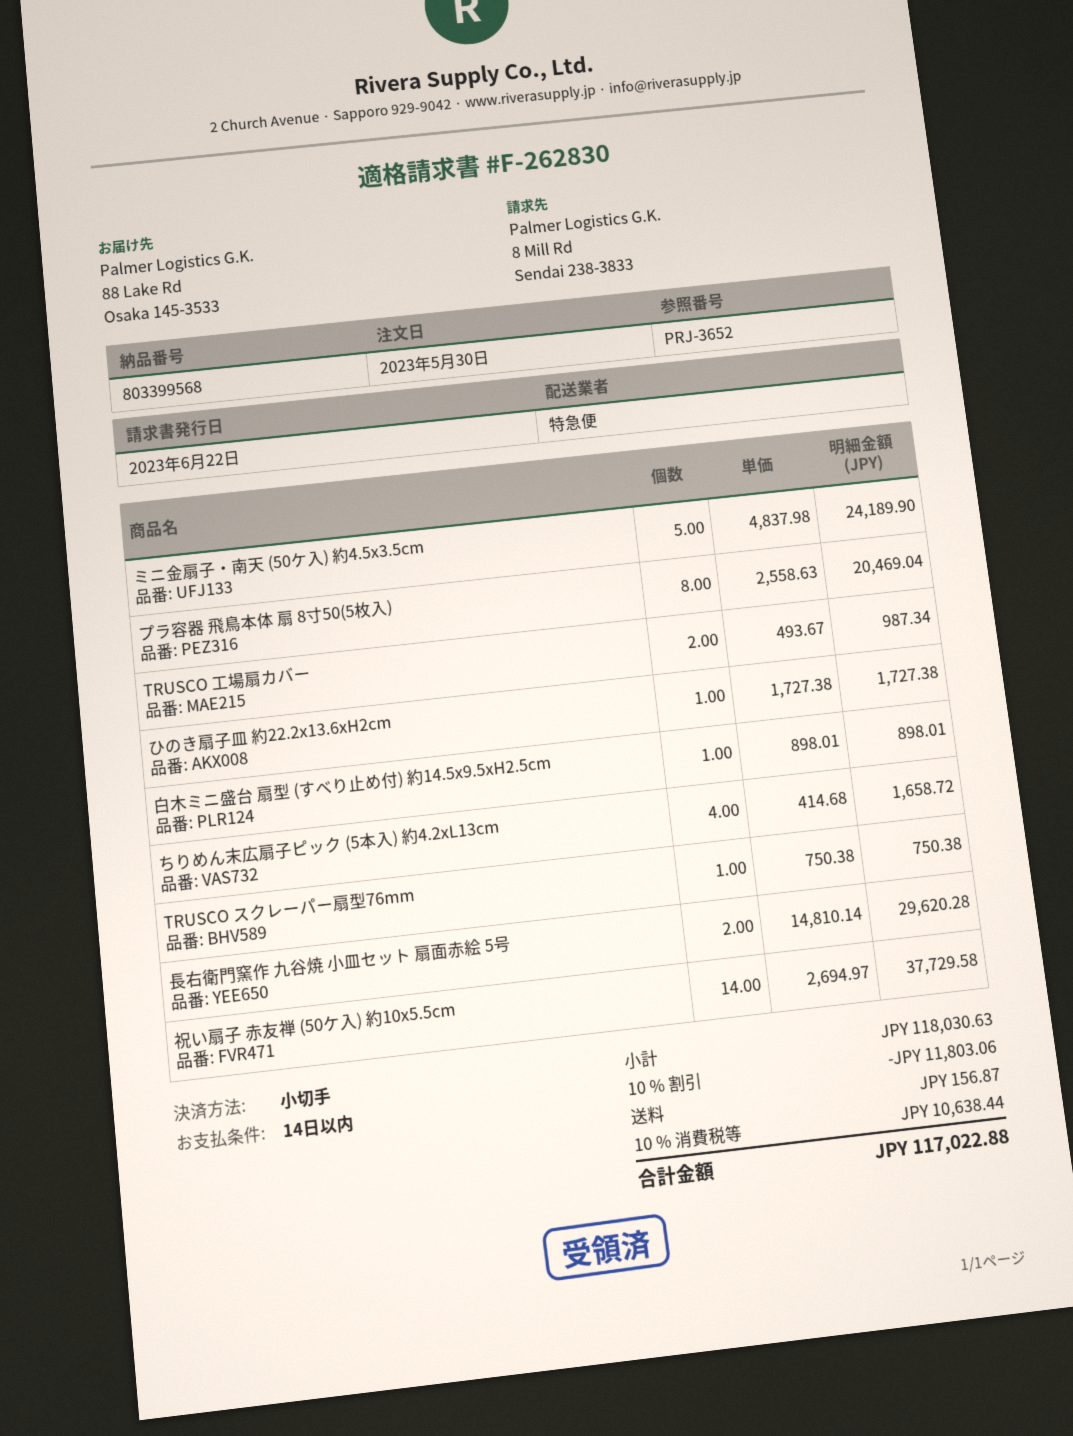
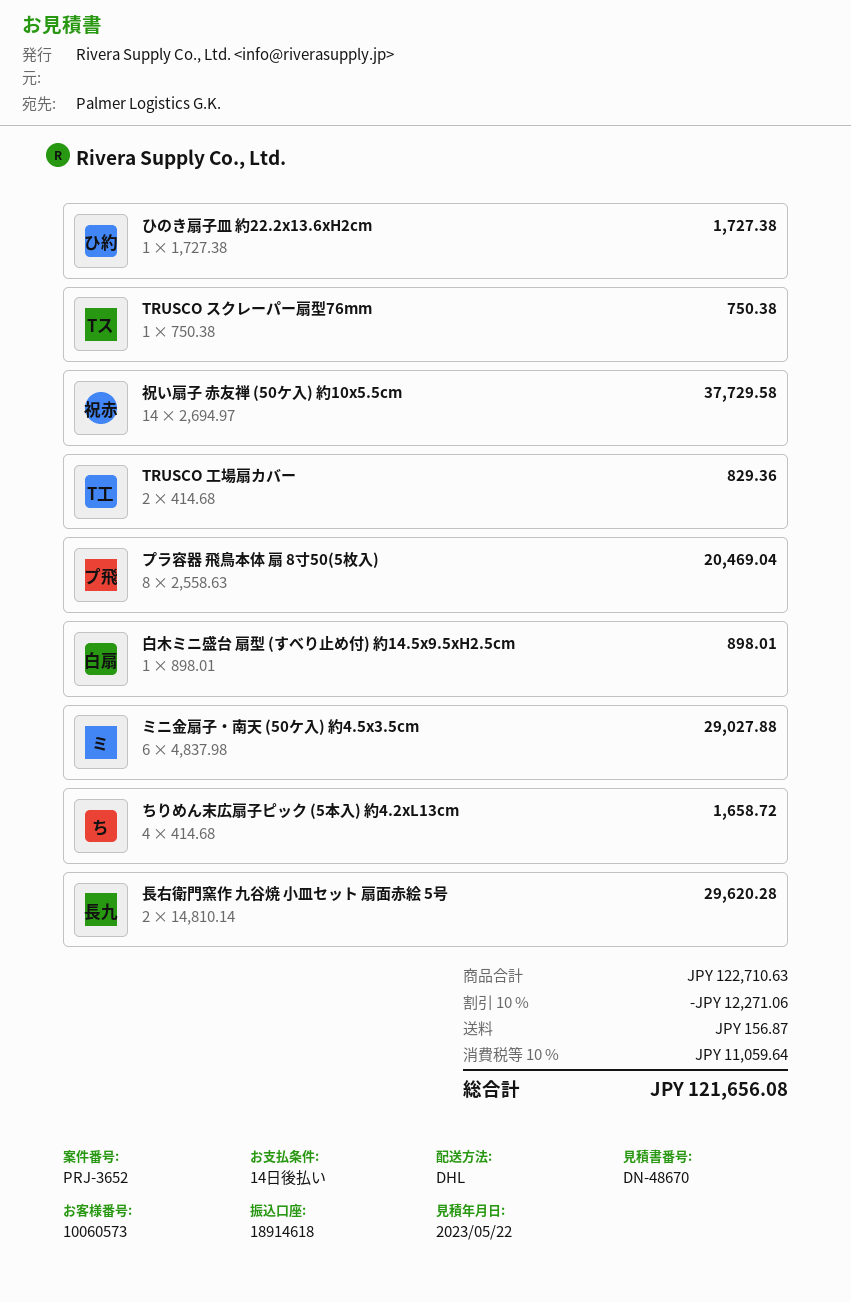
shipping method: express -> DHL
ミニ金扇子・南天 (50ケ入) 約4.5x3.5cm: 5 x 4837.98 = 24189.90 -> 6 x 4837.98 = 29027.88
TRUSCO 工場扇カバー: 2 x 493.67 = 987.34 -> 2 x 414.68 = 829.36
subtotal: 118030.63 -> 122710.63
discount: 10% = 11803.06 -> 10% = 12271.06
tax: 10% = 10638.44 -> 10% = 11059.64
total: 117022.88 -> 121656.08

